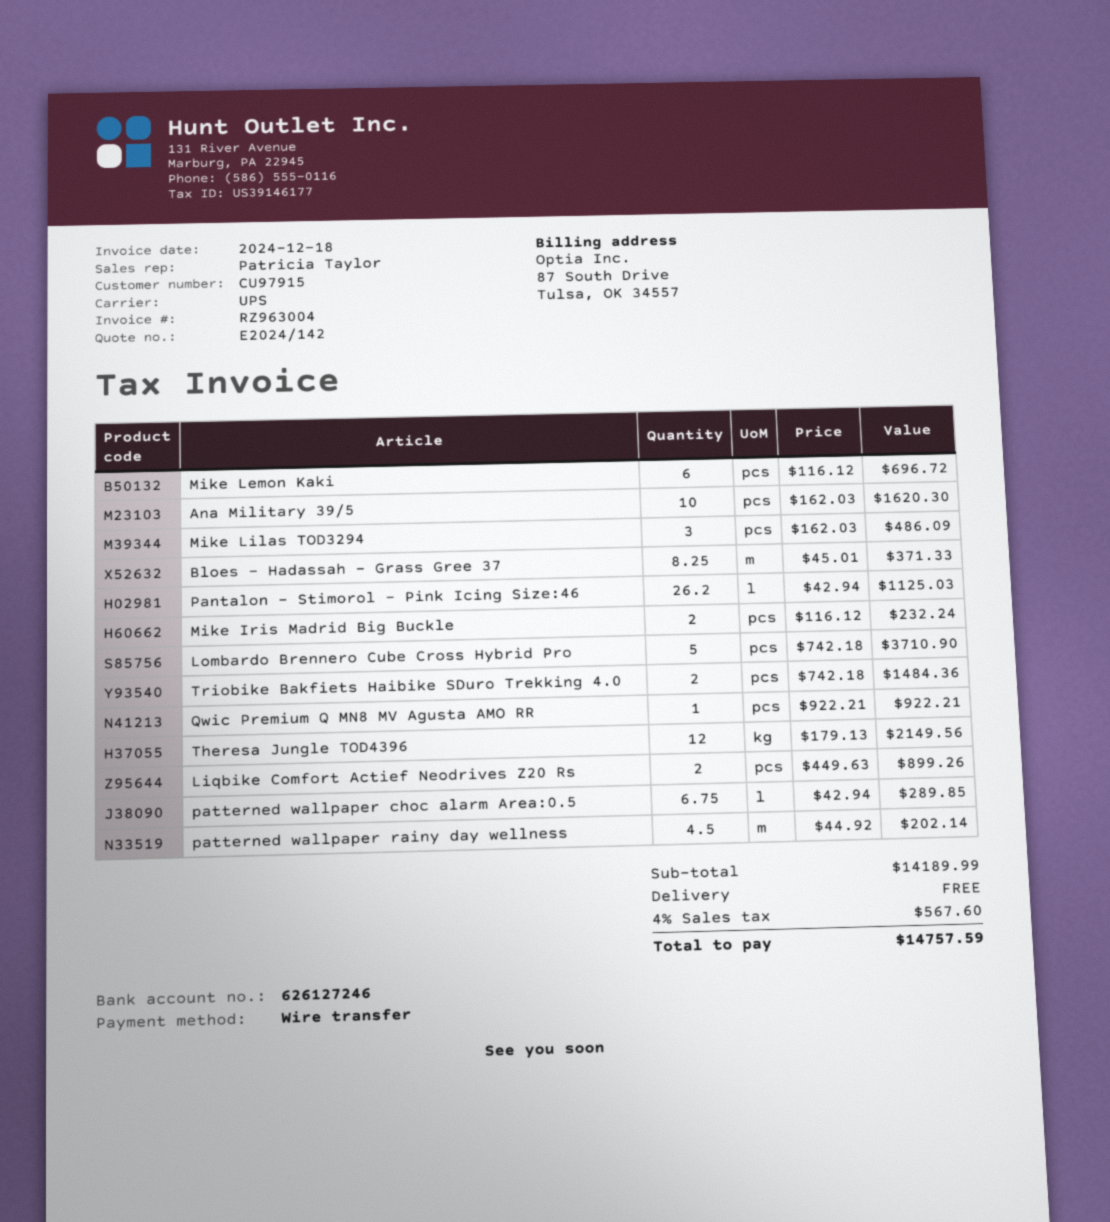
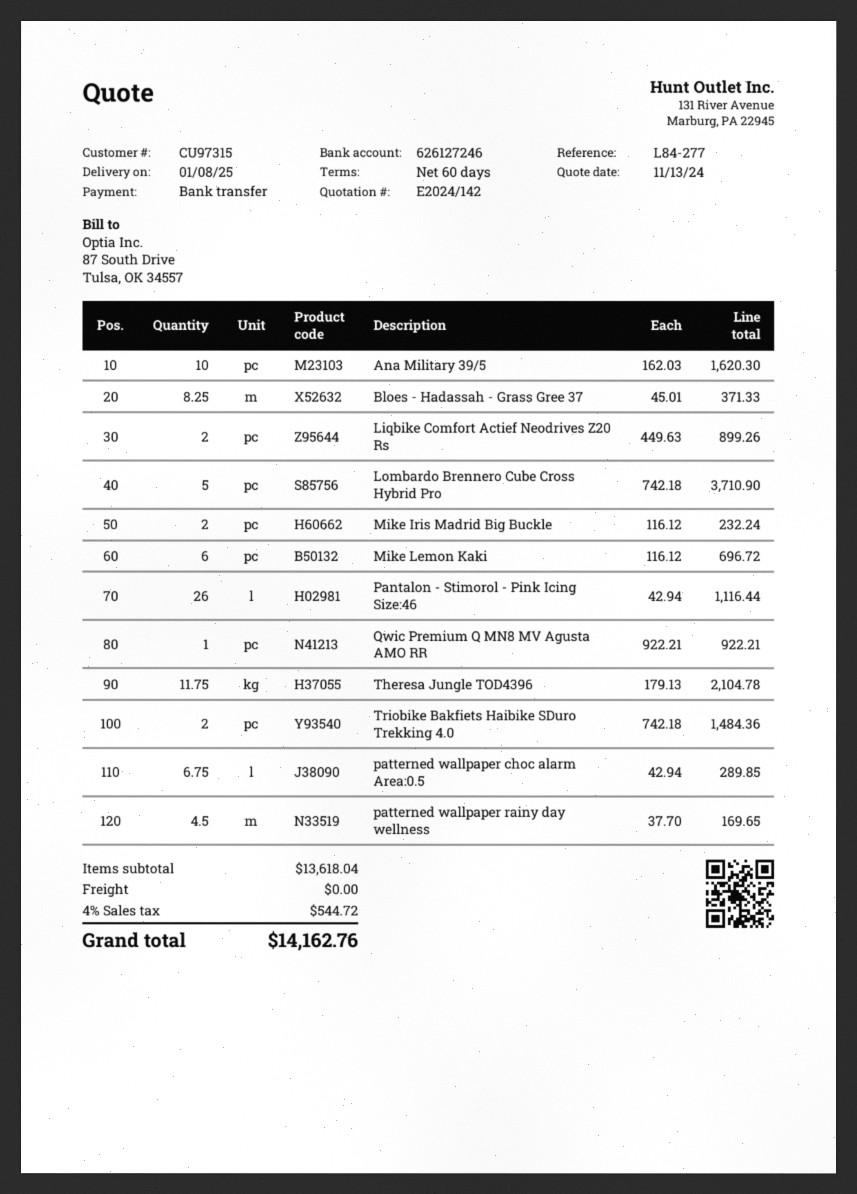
customer number: CU97915 -> CU97315
Mike Lilas TOD3294: 3 x 162.03 = 486.09 -> none
Pantalon - Stimorol - Pink Icing Size:46: 26.2 x 42.94 = 1125.03 -> 26 x 42.94 = 1116.44
Theresa Jungle TOD4396: 12 x 179.13 = 2149.56 -> 11.75 x 179.13 = 2104.78
patterned wallpaper rainy day wellness: 4.5 x 44.92 = 202.14 -> 4.5 x 37.70 = 169.65
subtotal: 14189.99 -> 13618.04
tax: 4% = 567.60 -> 4% = 544.72
total: 14757.59 -> 14162.76

